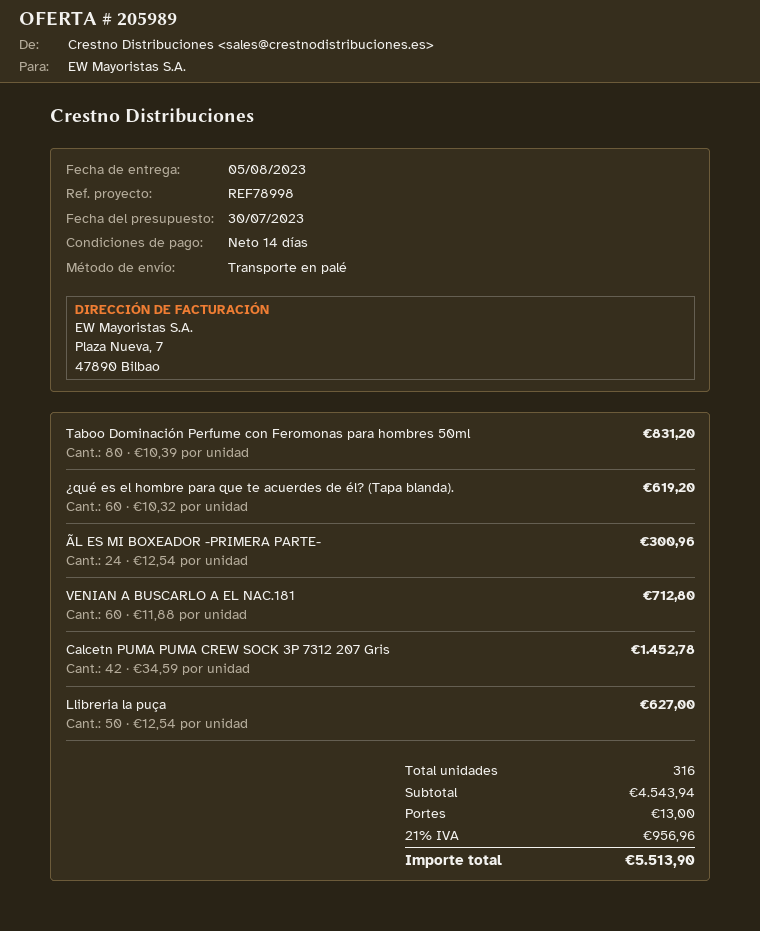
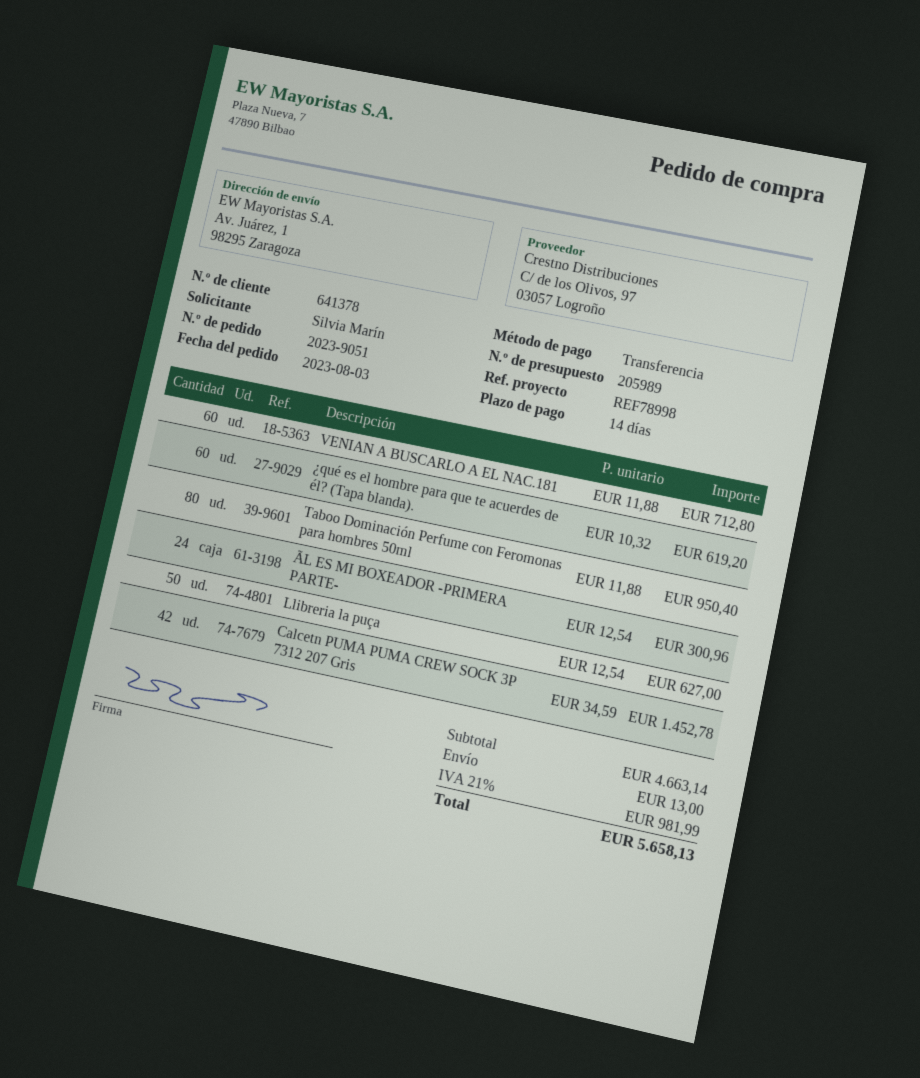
Taboo Dominación Perfume con Feromonas para hombres 50ml: 80 x 10.39 = 831.20 -> 80 x 11.88 = 950.40
subtotal: 4543.94 -> 4663.14
tax: 21% = 956.96 -> 21% = 981.99
total: 5513.90 -> 5658.13

